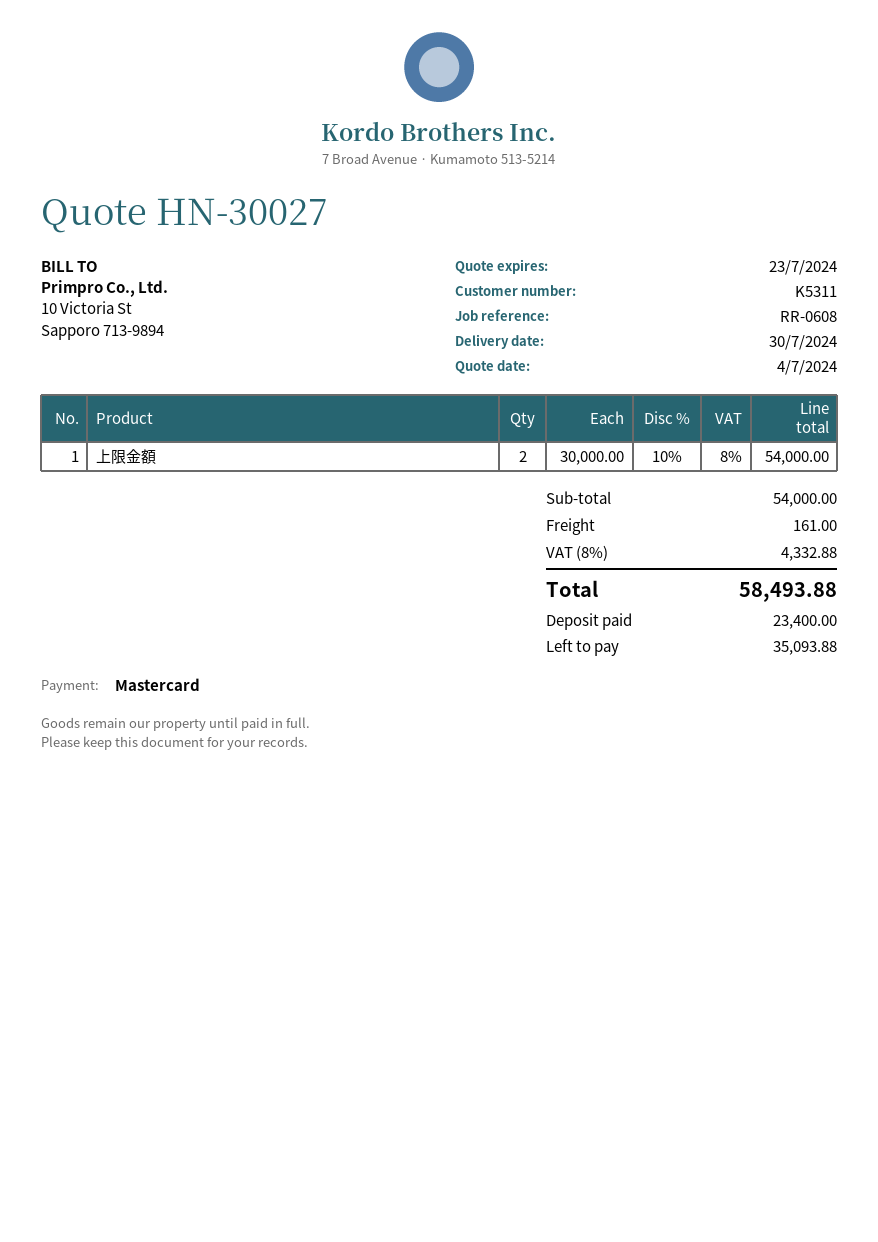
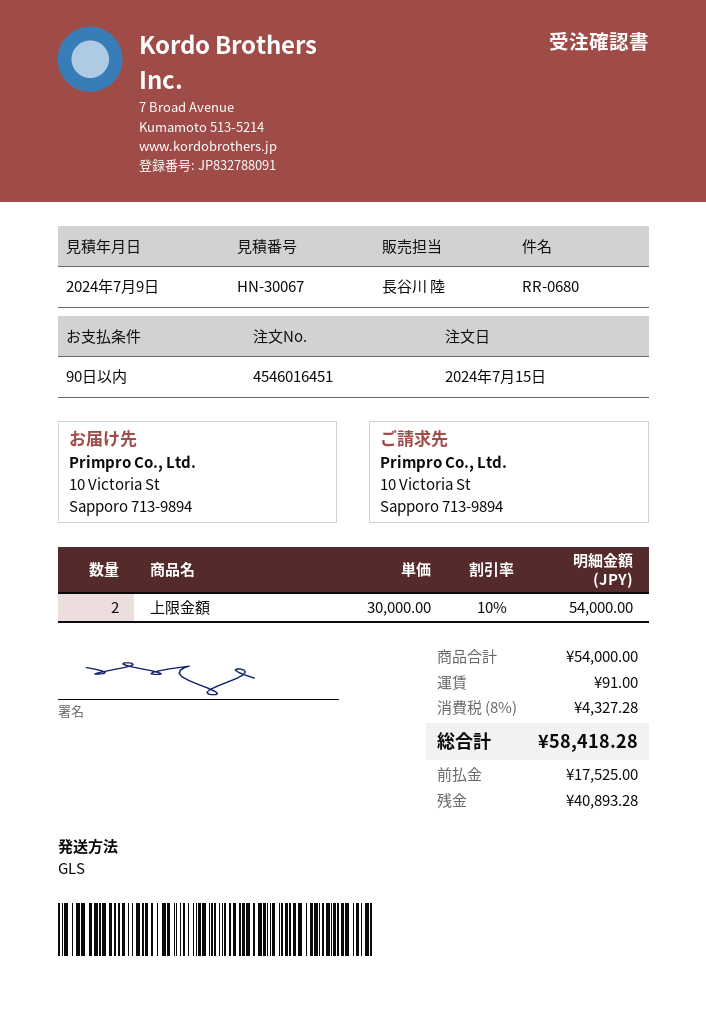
quote number: HN-30027 -> HN-30067
quote date: 2024-07-04 -> 2024-07-09
reference: RR-0608 -> RR-0680
shipping: 161.00 -> 91.00
tax: 8% = 4332.88 -> 8% = 4327.28
total: 58493.88 -> 58418.28
deposit: 23400.00 -> 17525.00
balance: 35093.88 -> 40893.28

